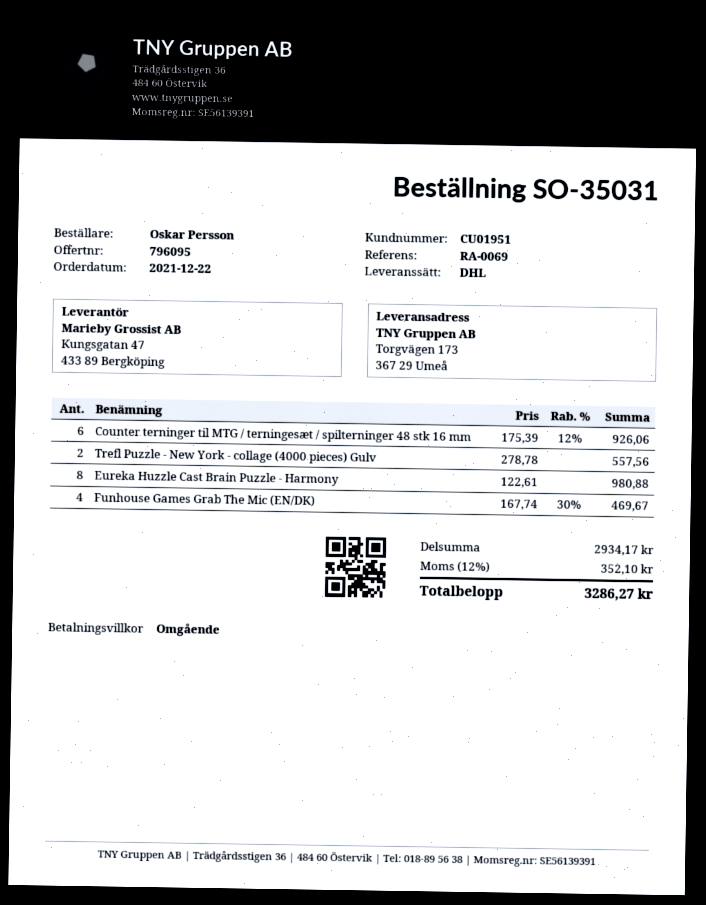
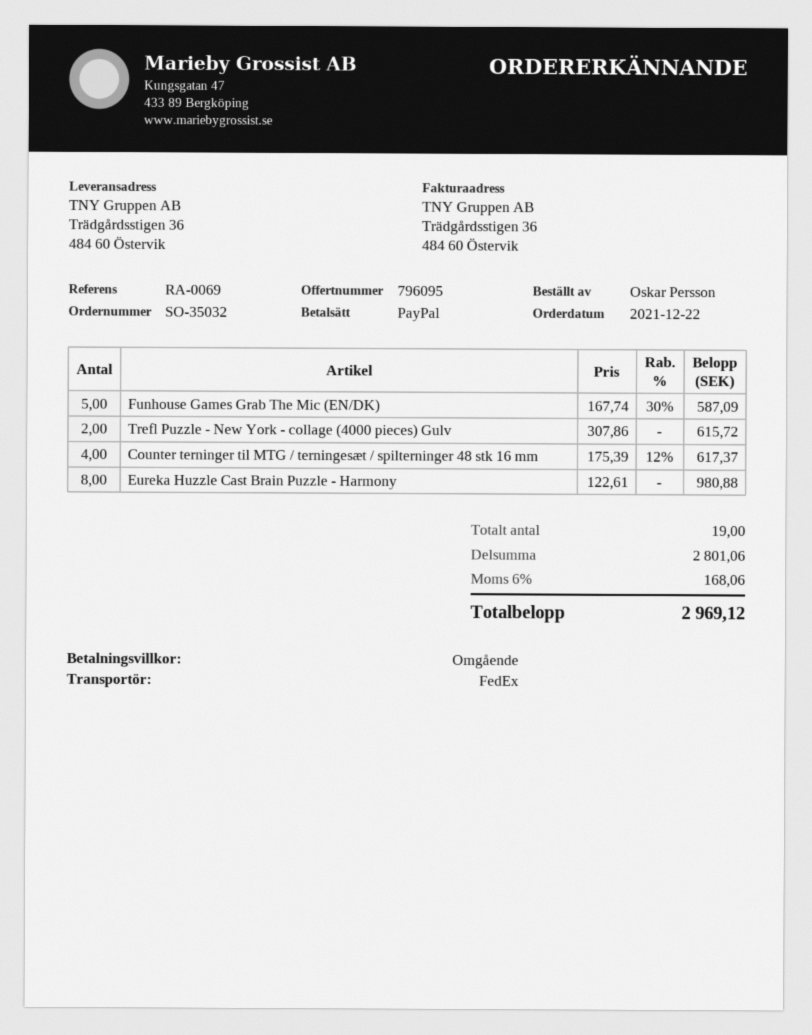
order number: SO-35031 -> SO-35032
shipping method: DHL -> FedEx
ship to: Torgvägen 173, 367 29 Umeå -> Trädgårdsstigen 36, 484 60 Östervik
Counter terninger til MTG / terningesæt / spilterninger 48 stk 16 mm: 6 x 175.39 - 12% = 926.06 -> 4 x 175.39 - 12% = 617.37
Trefl Puzzle - New York - collage (4000 pieces) Gulv: 2 x 278.78 = 557.56 -> 2 x 307.86 = 615.72
Funhouse Games Grab The Mic (EN/DK): 4 x 167.74 - 30% = 469.67 -> 5 x 167.74 - 30% = 587.09
subtotal: 2934.17 -> 2801.06
tax: 12% = 352.10 -> 6% = 168.06
total: 3286.27 -> 2969.12

